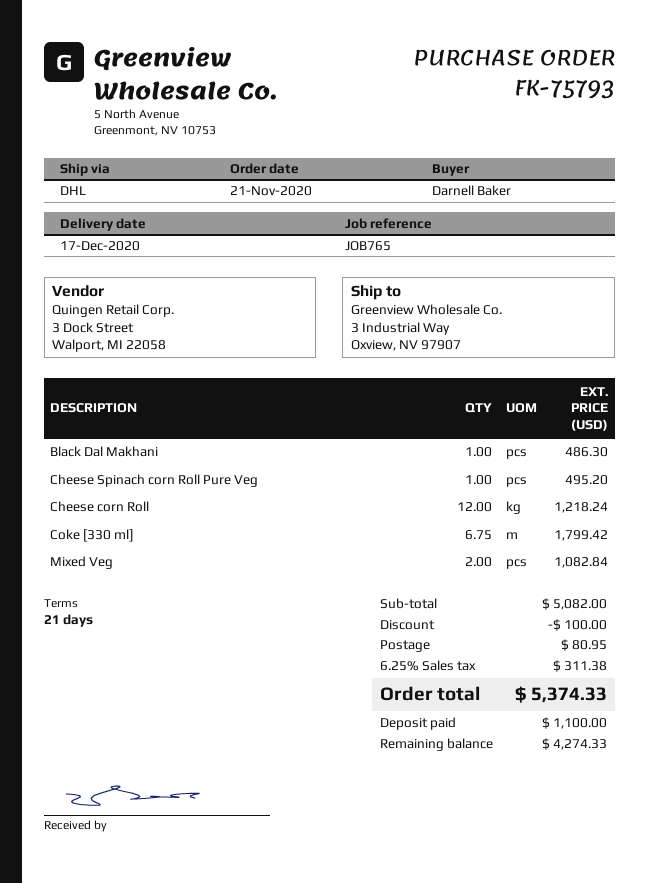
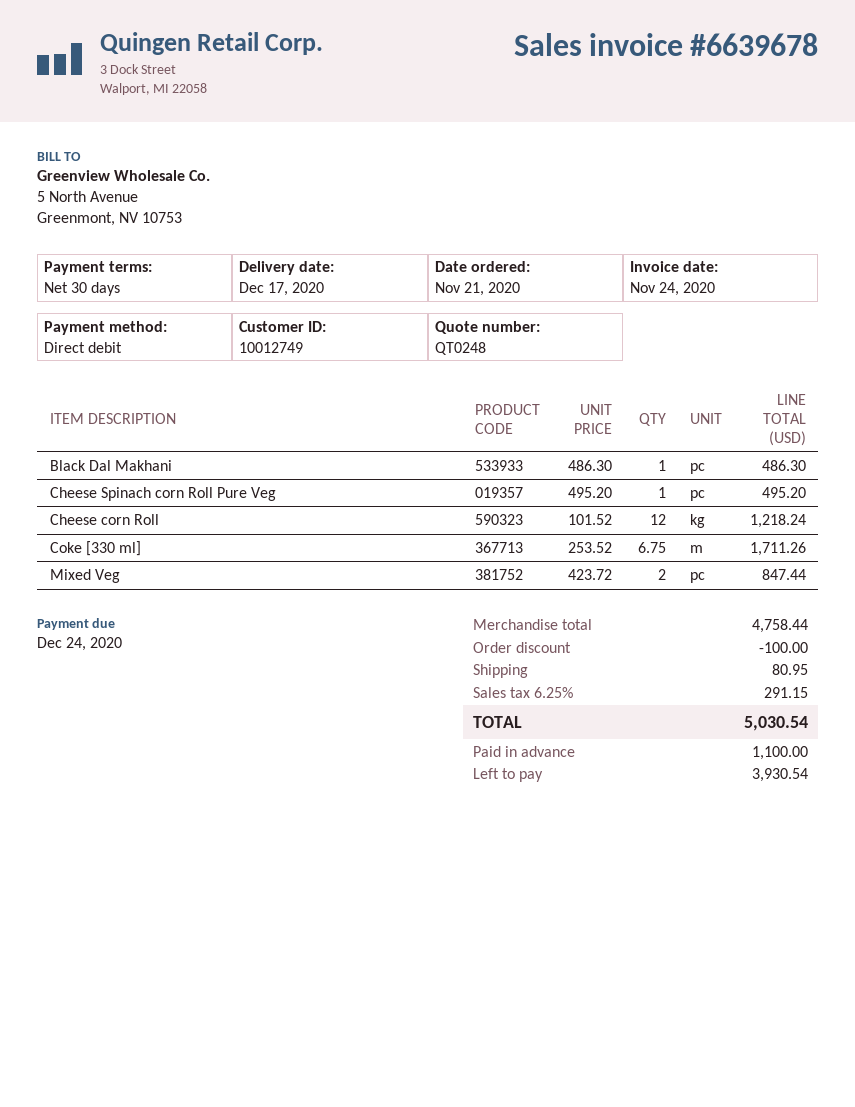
payment terms: 21 days -> 30 days
Coke [330 ml]: 6.75 for 1799.42 -> 6.75 for 1711.26
Mixed Veg: 2 for 1082.84 -> 2 for 847.44
subtotal: 5082.00 -> 4758.44
tax: 6.25% = 311.38 -> 6.25% = 291.15
total: 5374.33 -> 5030.54
balance: 4274.33 -> 3930.54

